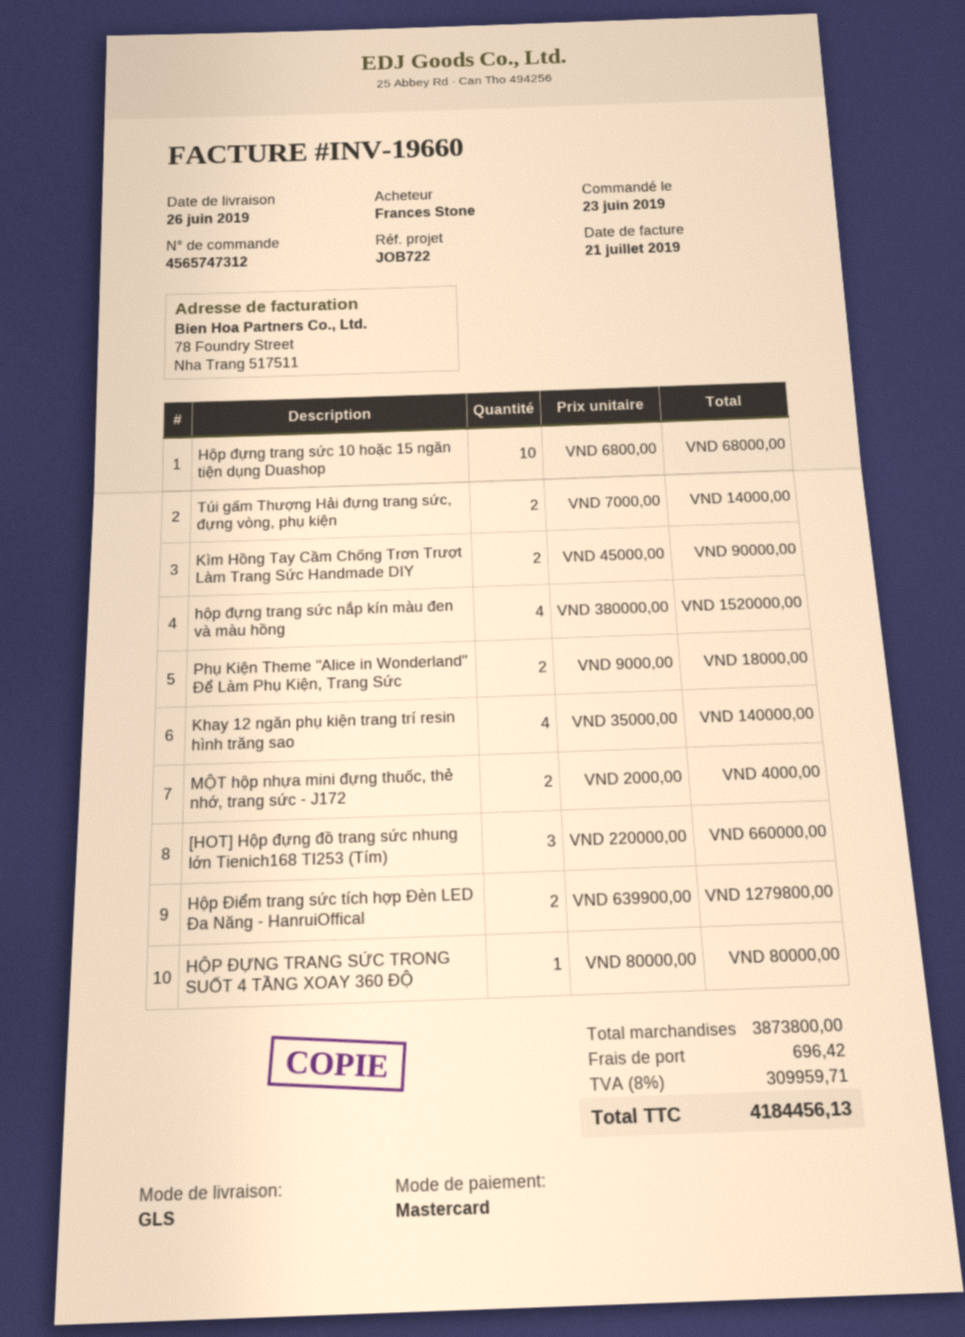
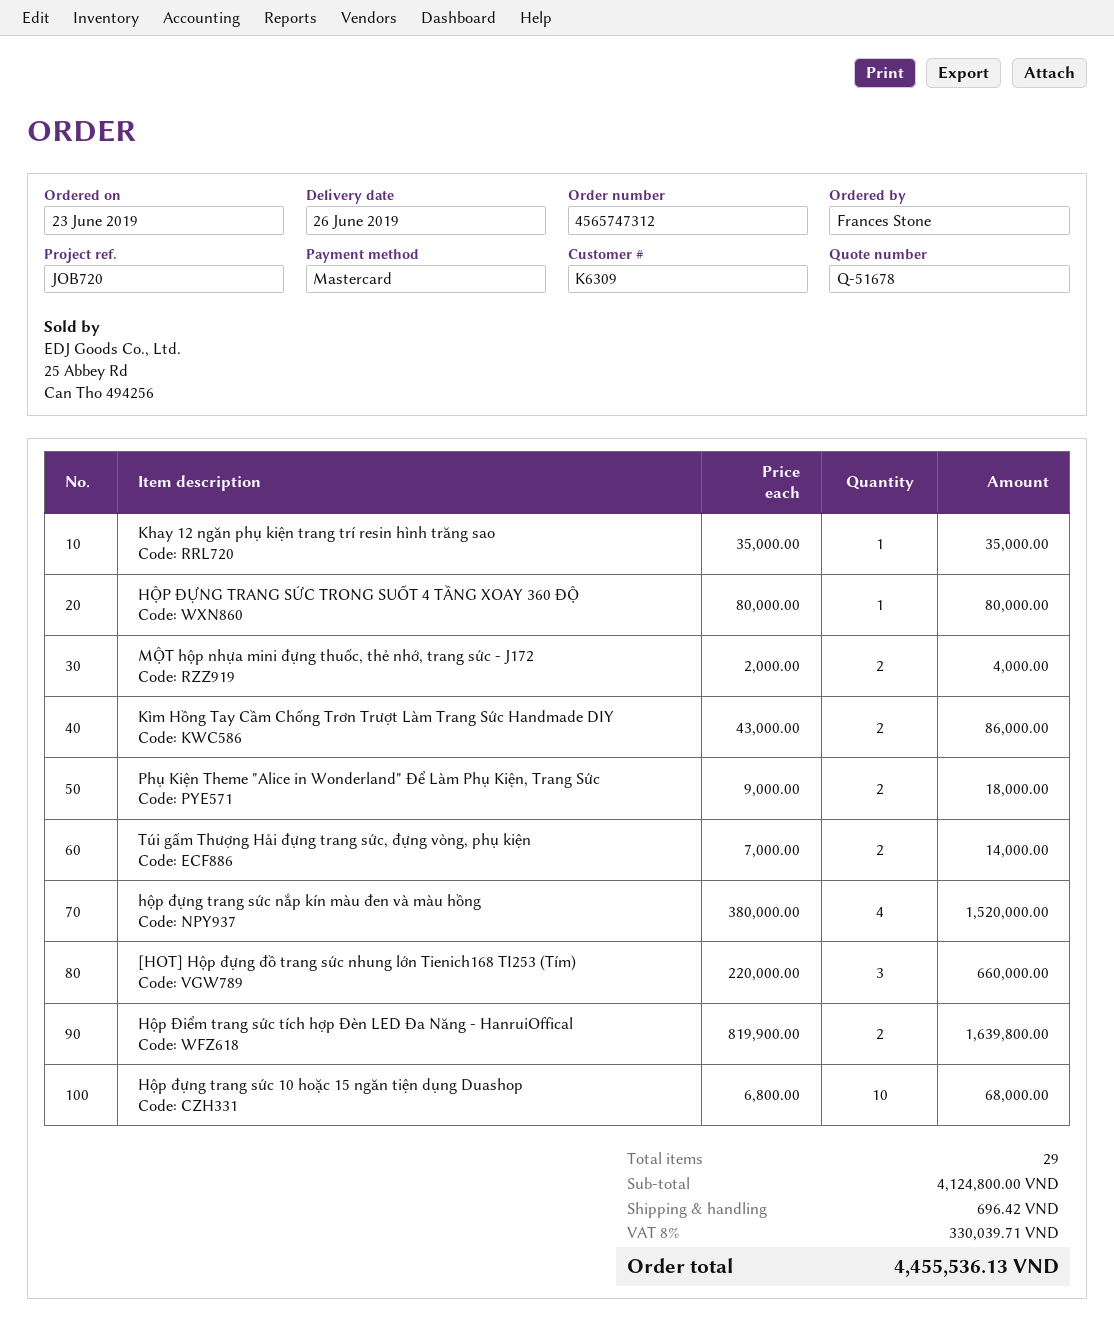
reference: JOB722 -> JOB720
Kìm Hồng Tay Cầm Chống Trơn Trượt Làm Trang Sức Handmade DIY: 2 x 45000.00 = 90000.00 -> 2 x 43000.00 = 86000.00
Khay 12 ngăn phụ kiện trang trí resin hình trăng sao: 4 x 35000.00 = 140000.00 -> 1 x 35000.00 = 35000.00
Hộp Điểm trang sức tích hợp Đèn LED Đa Năng - HanruiOffical: 2 x 639900.00 = 1279800.00 -> 2 x 819900.00 = 1639800.00
subtotal: 3873800.00 -> 4124800.00
tax: 8% = 309959.71 -> 8% = 330039.71
total: 4184456.13 -> 4455536.13

